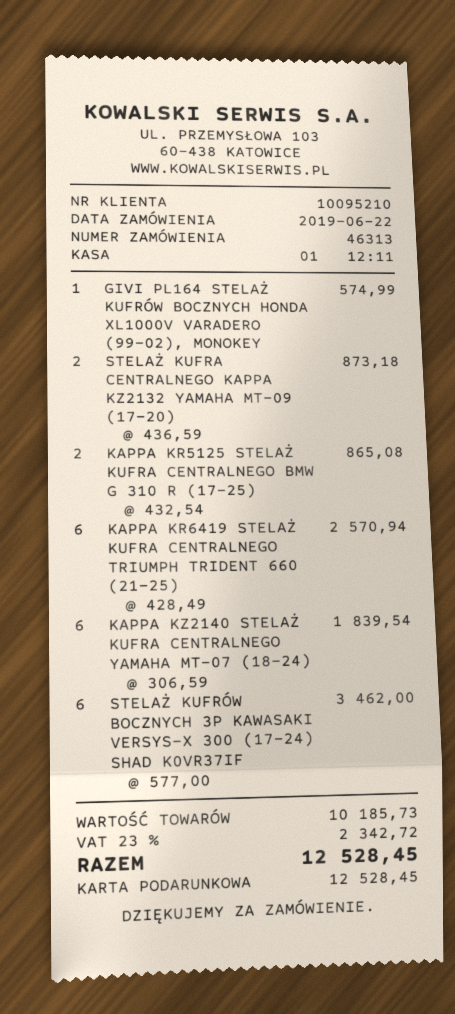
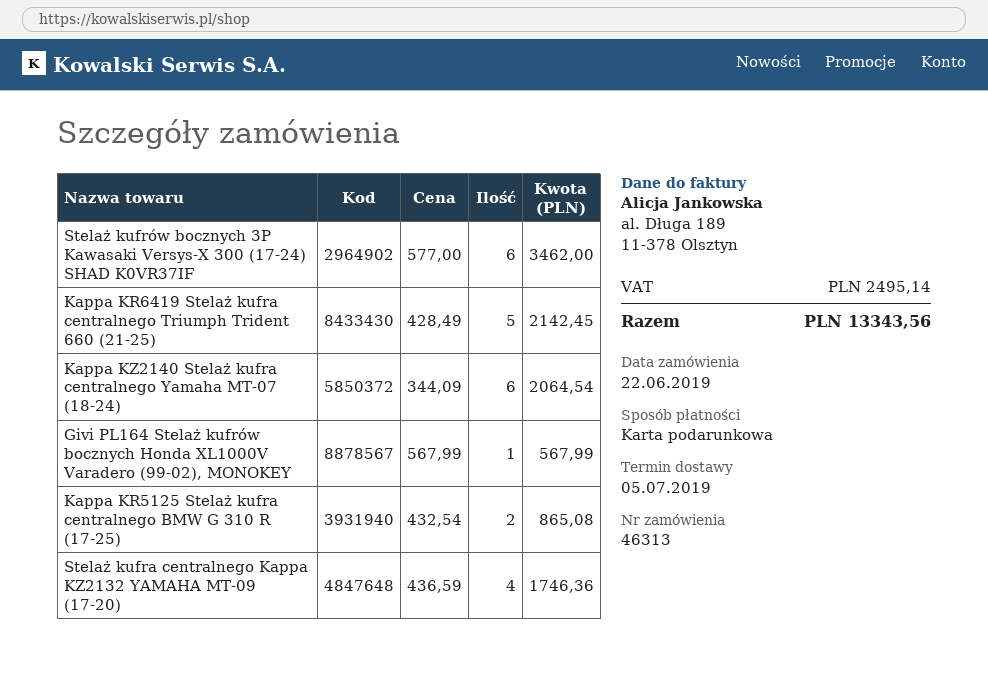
GIVI PL164 STELAŻ KUFRÓW BOCZNYCH HONDA XL1000V VARADERO (99-02), MONOKEY: 1 x 574.99 = 574.99 -> 1 x 567.99 = 567.99
STELAŻ KUFRA CENTRALNEGO KAPPA KZ2132 YAMAHA MT-09 (17-20): 2 x 436.59 = 873.18 -> 4 x 436.59 = 1746.36
KAPPA KR6419 STELAŻ KUFRA CENTRALNEGO TRIUMPH TRIDENT 660 (21-25): 6 x 428.49 = 2570.94 -> 5 x 428.49 = 2142.45
KAPPA KZ2140 STELAŻ KUFRA CENTRALNEGO YAMAHA MT-07 (18-24): 6 x 306.59 = 1839.54 -> 6 x 344.09 = 2064.54
tax: 2342.72 -> 2495.14
total: 12528.45 -> 13343.56

